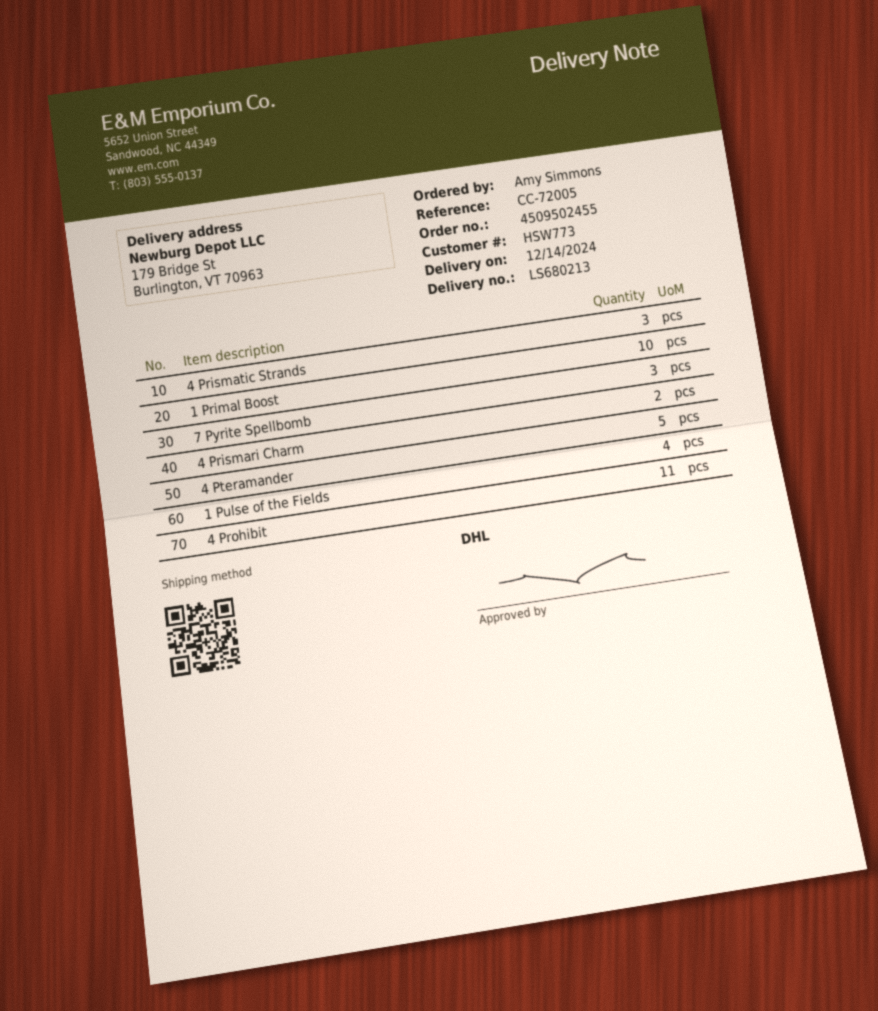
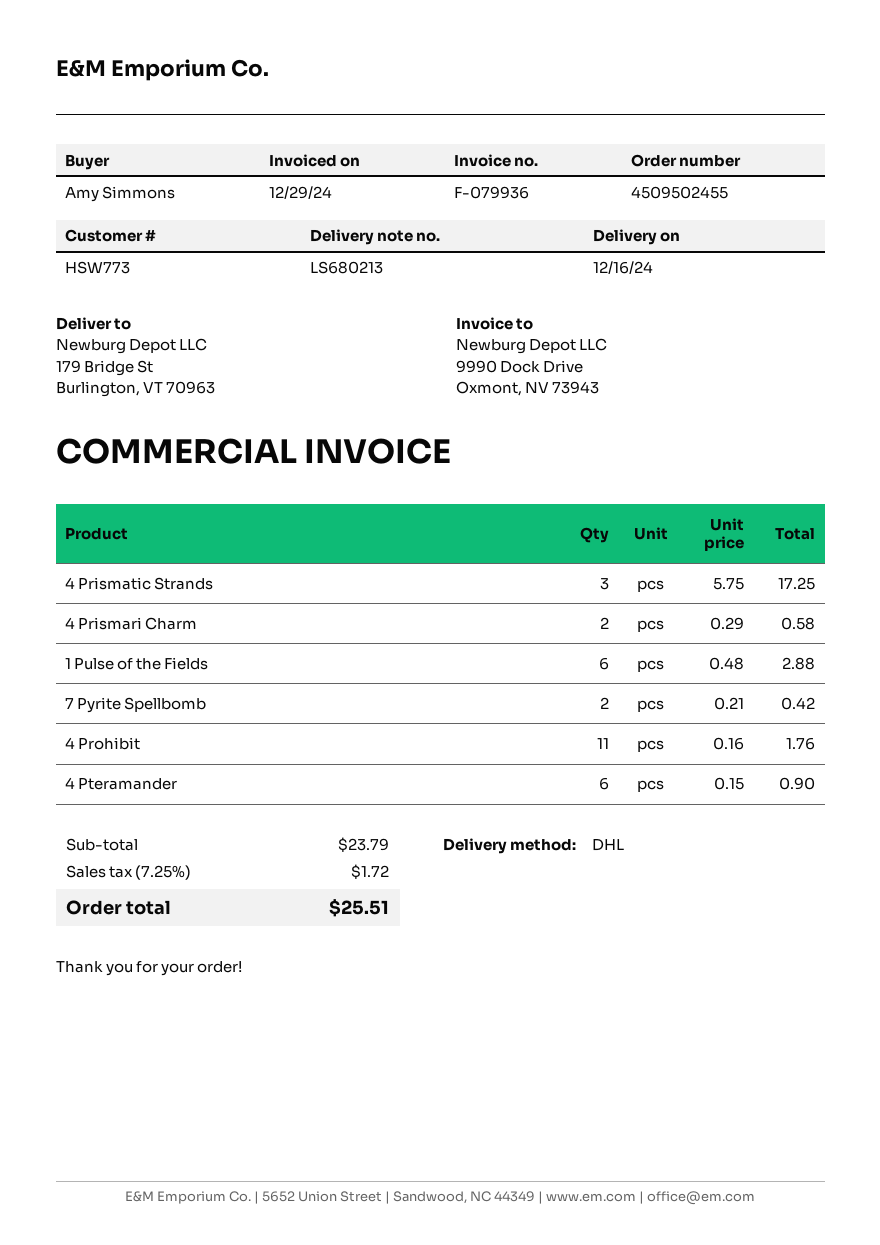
delivery date: 2024-12-14 -> 2024-12-16
1 Primal Boost: 10 -> none
7 Pyrite Spellbomb: 3 -> 2
4 Pteramander: 5 -> 6
1 Pulse of the Fields: 4 -> 6

